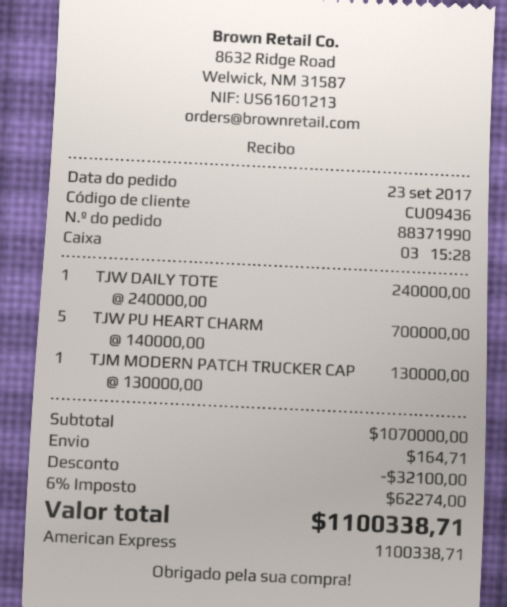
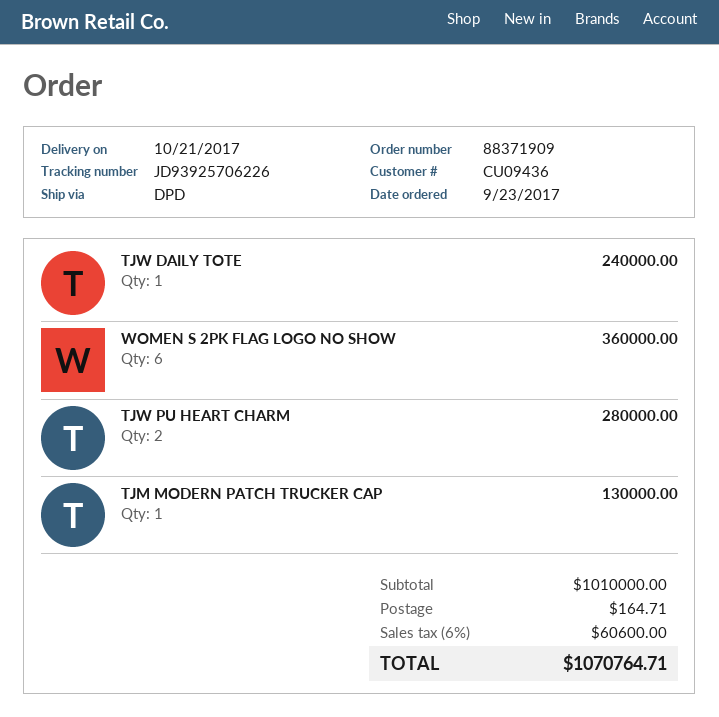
order number: 88371990 -> 88371909
TJW PU HEART CHARM: 5 for 700000.00 -> 2 for 280000.00
WOMEN S 2PK FLAG LOGO NO SHOW: none -> 6 for 360000.00
subtotal: 1070000.00 -> 1010000.00
discount: 32100.00 -> none
tax: 6% = 62274.00 -> 6% = 60600.00
total: 1100338.71 -> 1070764.71

